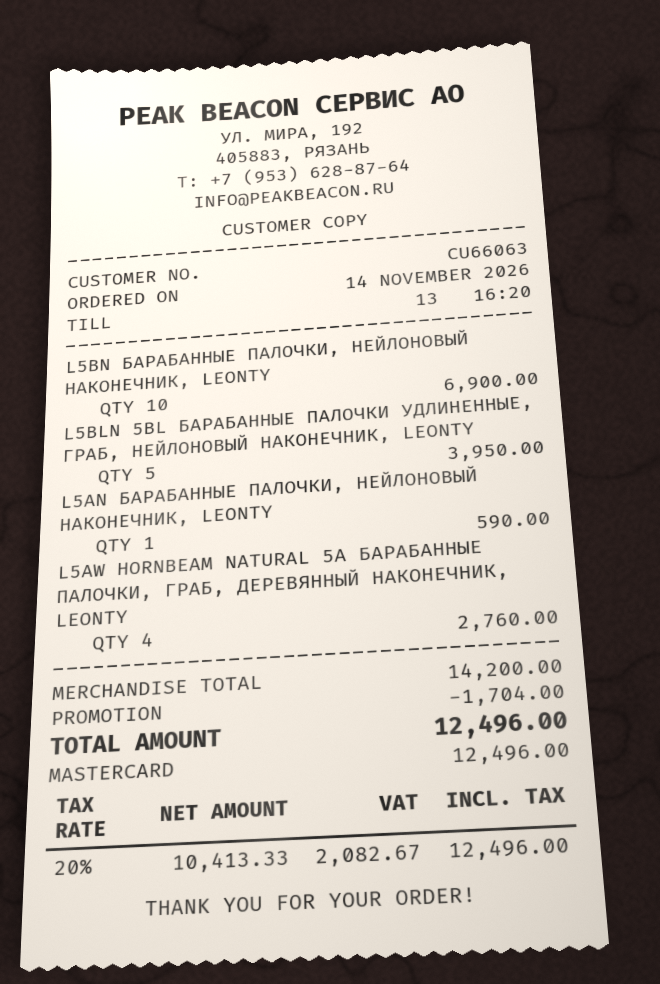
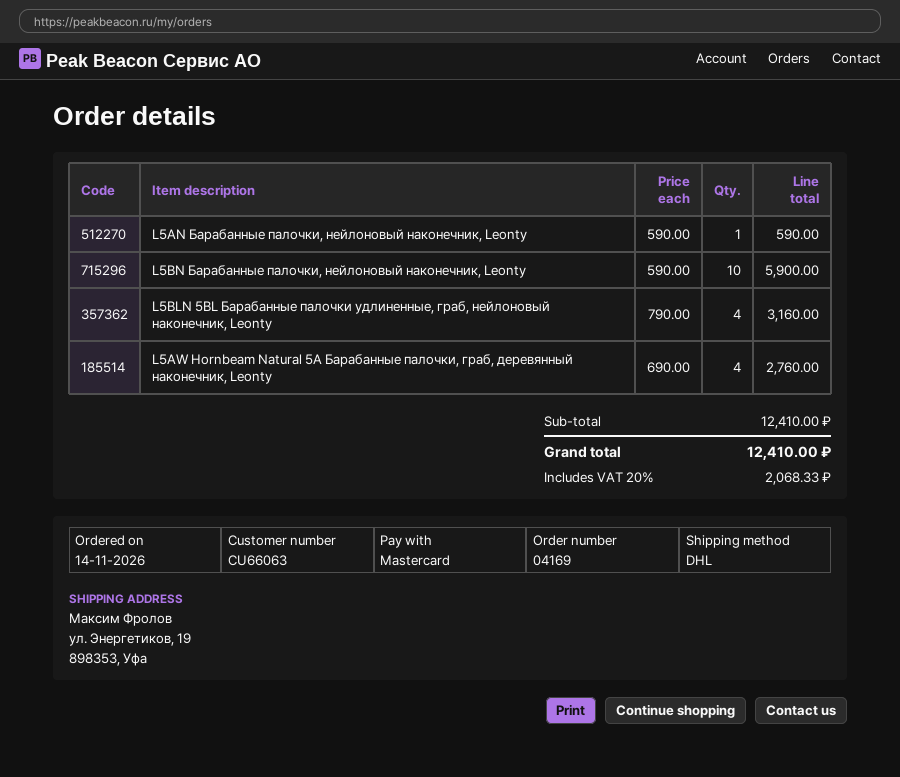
L5BN БАРАБАННЫЕ ПАЛОЧКИ, НЕЙЛОНОВЫЙ НАКОНЕЧНИК, LEONTY: 10 for 6900.00 -> 10 for 5900.00
L5BLN 5ВL БАРАБАННЫЕ ПАЛОЧКИ УДЛИНЕННЫЕ, ГРАБ, НЕЙЛОНОВЫЙ НАКОНЕЧНИК, LEONTY: 5 for 3950.00 -> 4 for 3160.00
subtotal: 14200.00 -> 12410.00
discount: 1704.00 -> none
tax: 20% = 2082.67 -> 20% = 2068.33
total: 12496.00 -> 12410.00

